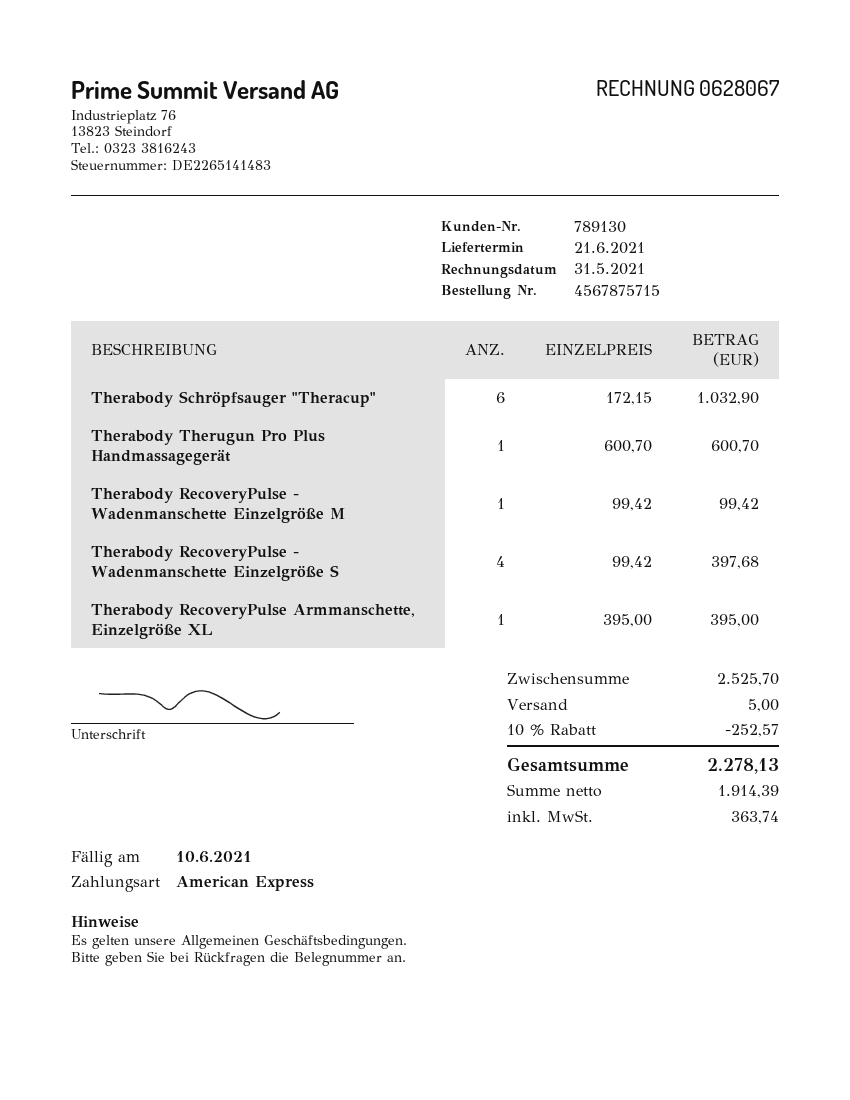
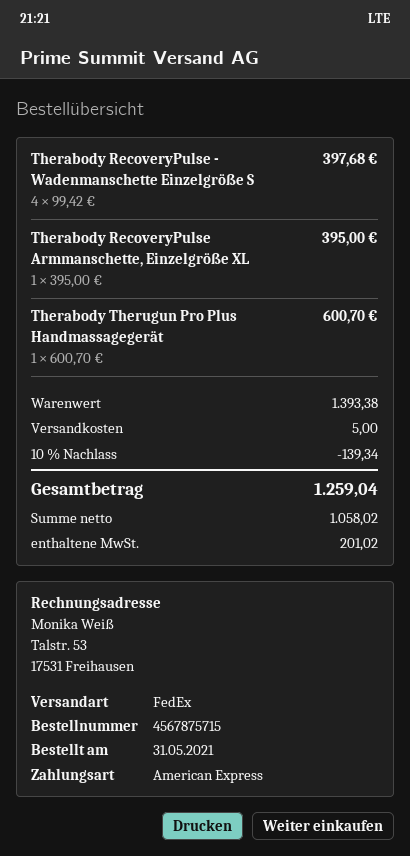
Therabody Schröpfsauger "Theracup": 6 x 172.15 = 1032.90 -> none
Therabody RecoveryPulse - Wadenmanschette Einzelgröße M: 1 x 99.42 = 99.42 -> none
subtotal: 2525.70 -> 1393.38
discount: 10% = 252.57 -> 10% = 139.34
net: 1914.39 -> 1058.02
tax: 363.74 -> 201.02
total: 2278.13 -> 1259.04

